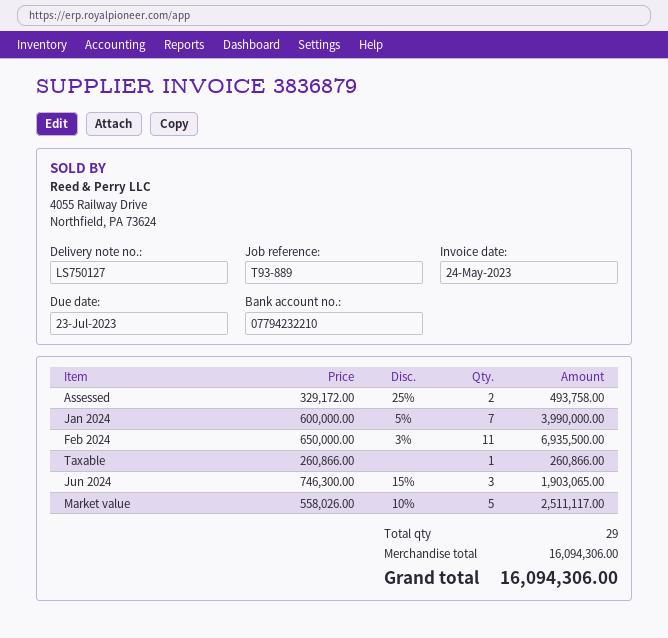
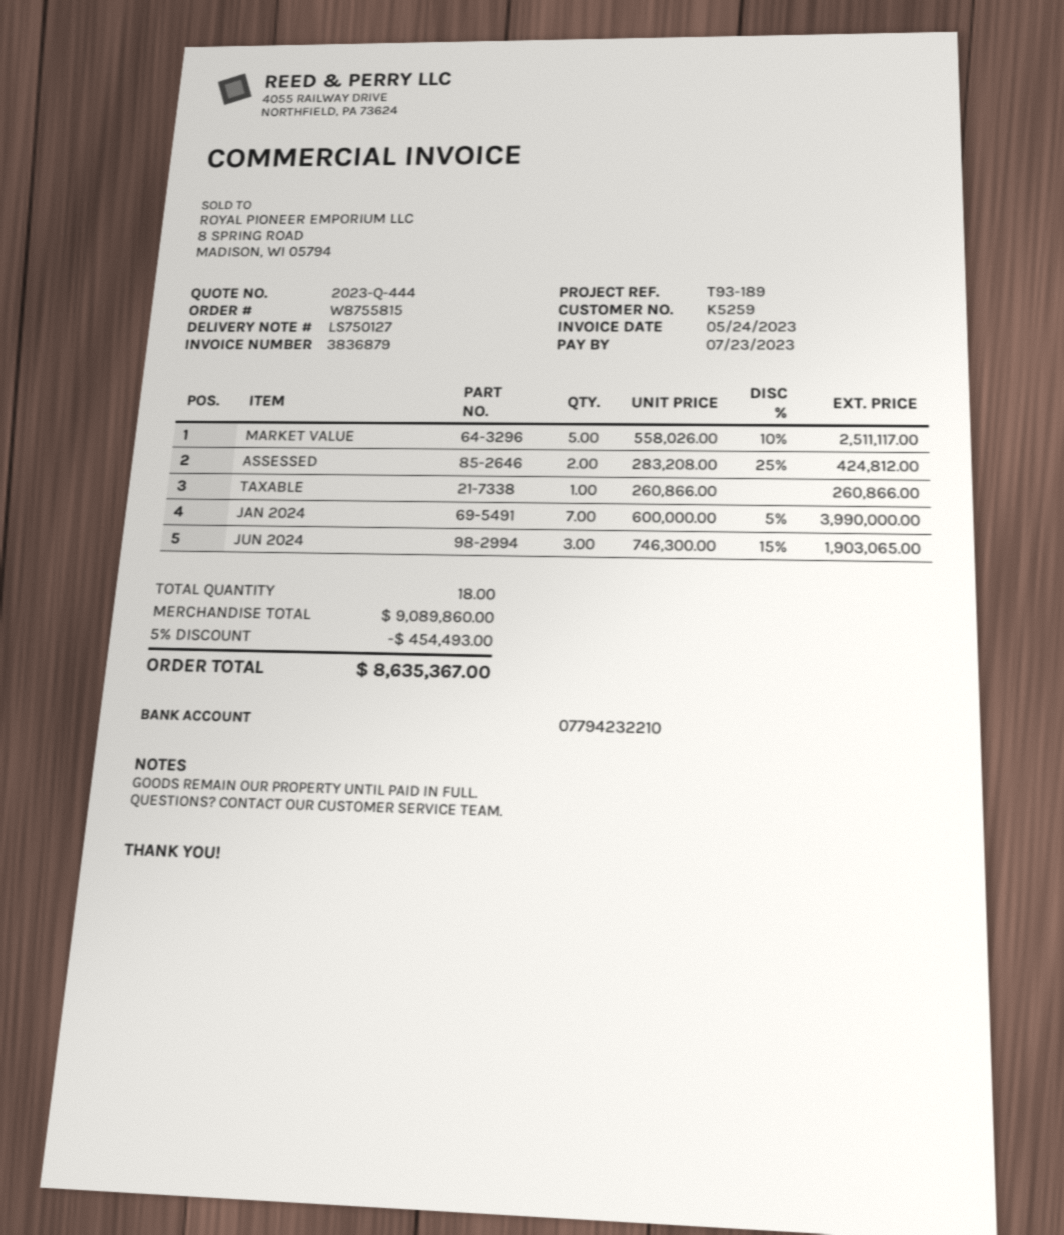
reference: T93-889 -> T93-189
Assessed: 2 x 329172.00 - 25% = 493758.00 -> 2 x 283208.00 - 25% = 424812.00
Feb 2024: 11 x 650000.00 - 3% = 6935500.00 -> none
total quantity: 29 -> 18
subtotal: 16094306.00 -> 9089860.00
discount: none -> 5% = 454493.00
total: 16094306.00 -> 8635367.00

